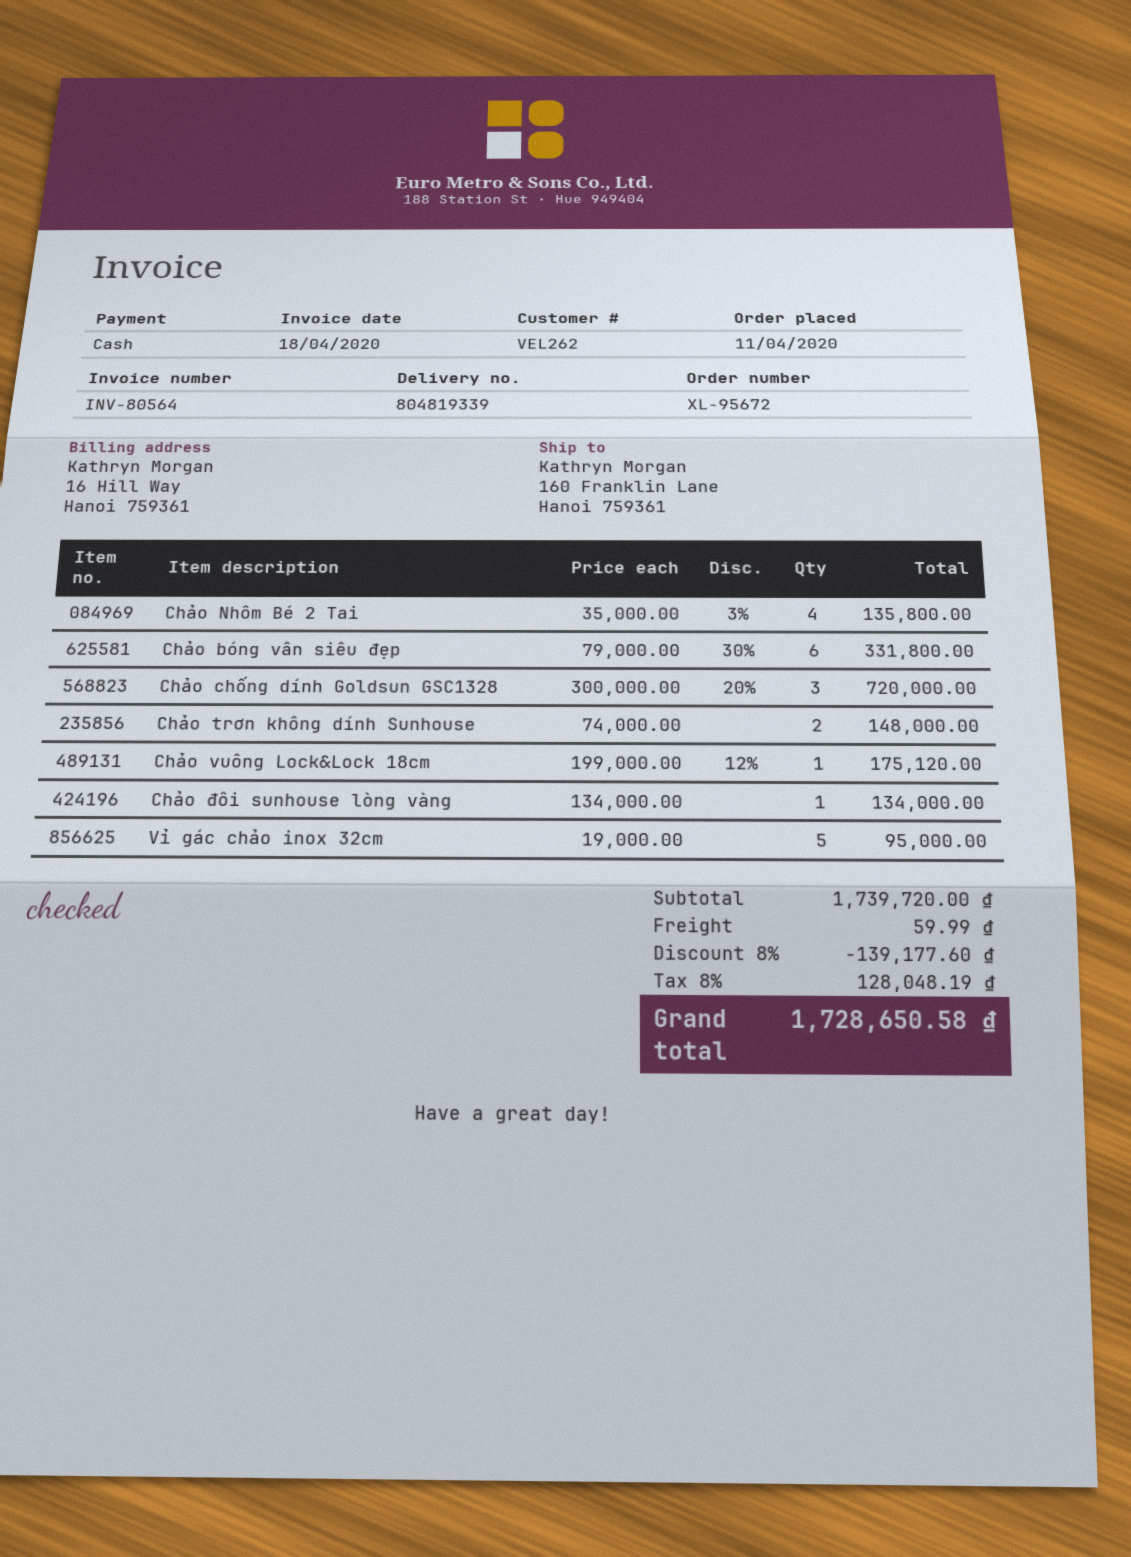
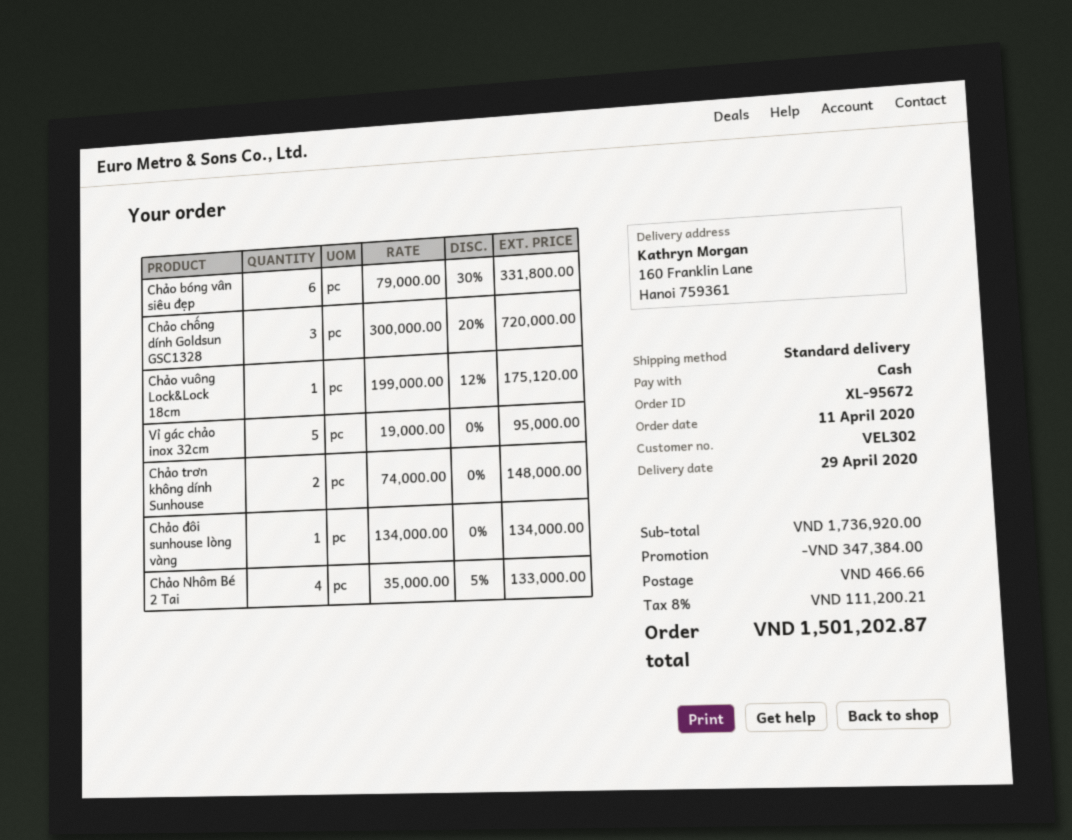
customer number: VEL262 -> VEL302
Chảo Nhôm Bé 2 Tai: 4 x 35000.00 - 3% = 135800.00 -> 4 x 35000.00 - 5% = 133000.00
subtotal: 1739720.00 -> 1736920.00
discount: 139177.60 -> 347384.00
shipping: 59.99 -> 466.66
tax: 8% = 128048.19 -> 8% = 111200.21
total: 1728650.58 -> 1501202.87

